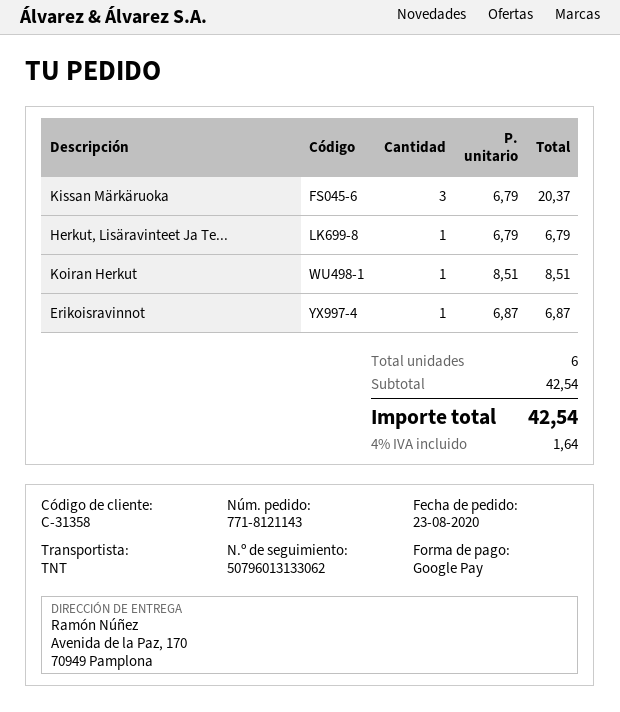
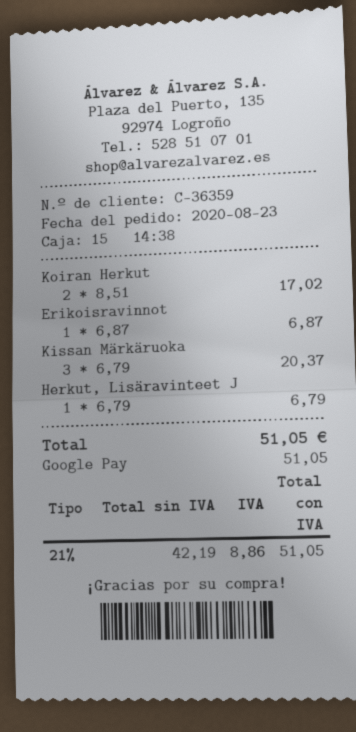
customer number: C-31358 -> C-36359
Koiran Herkut: 1 x 8.51 = 8.51 -> 2 x 8.51 = 17.02
tax: 4% = 1.64 -> 21% = 8.86
total: 42.54 -> 51.05

